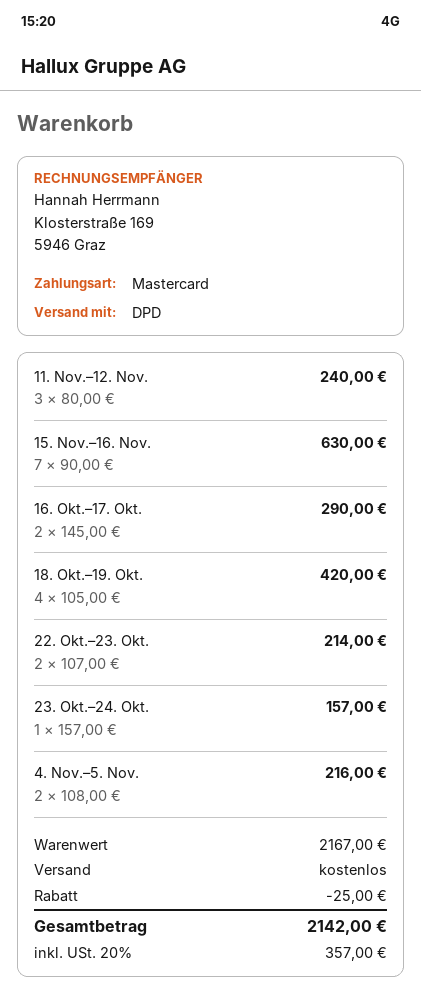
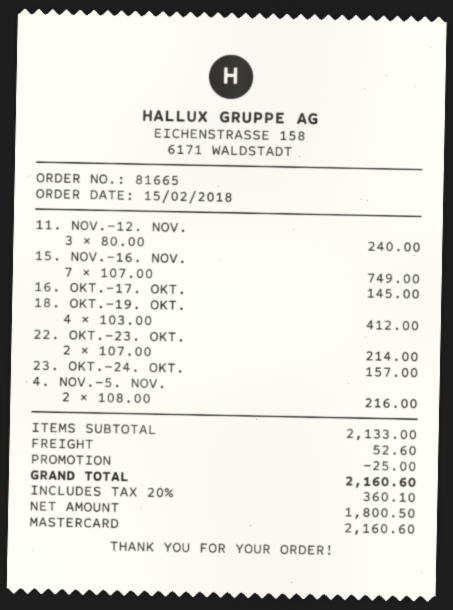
15. Nov.–16. Nov.: 7 x 90.00 = 630.00 -> 7 x 107.00 = 749.00
16. Okt.–17. Okt.: 2 x 145.00 = 290.00 -> 1 x 145.00 = 145.00
18. Okt.–19. Okt.: 4 x 105.00 = 420.00 -> 4 x 103.00 = 412.00
subtotal: 2167.00 -> 2133.00
shipping: 0.00 -> 52.60
tax: 20% = 357.00 -> 20% = 360.10
total: 2142.00 -> 2160.60

